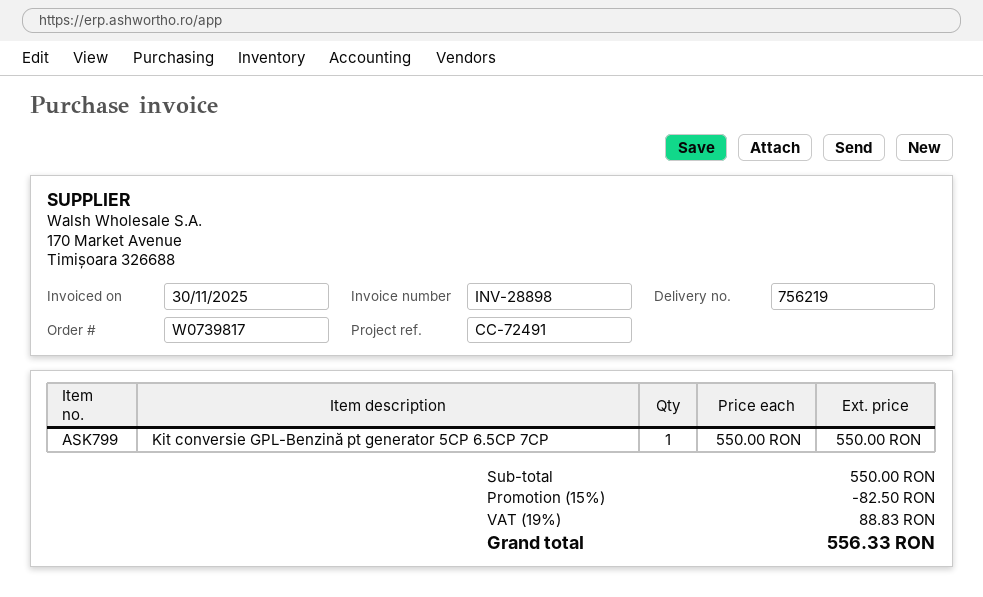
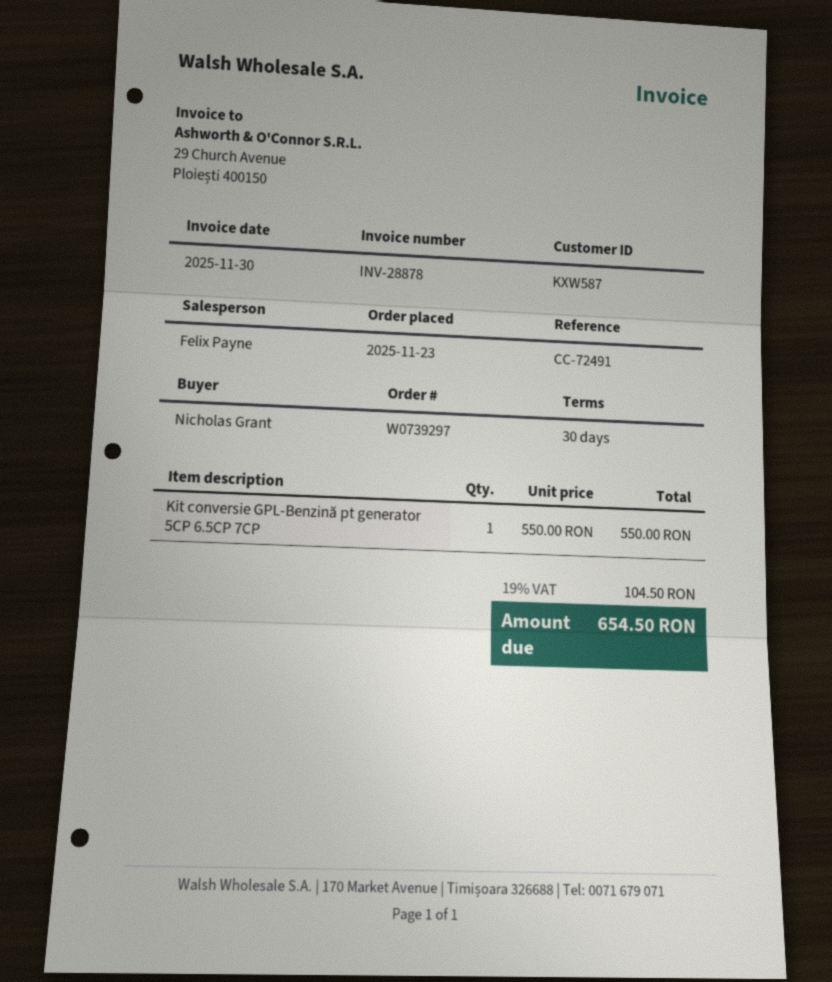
order number: W0739817 -> W0739297
invoice number: INV-28898 -> INV-28878
discount: 15% = 82.50 -> none
tax: 19% = 88.83 -> 19% = 104.50
total: 556.33 -> 654.50

